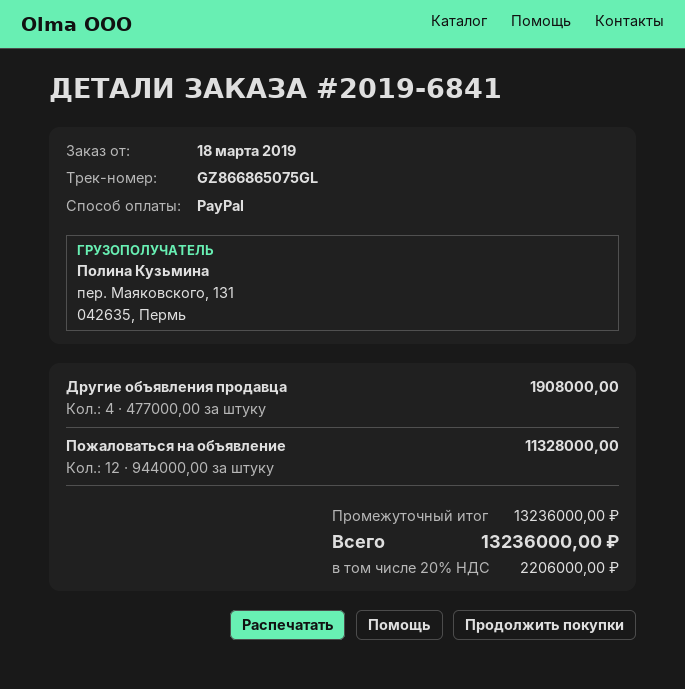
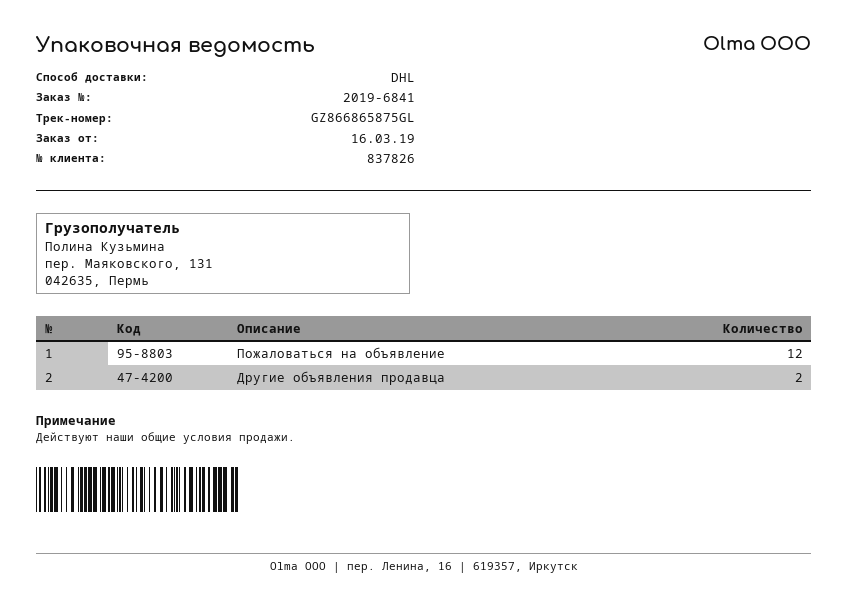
order date: 2019-03-18 -> 2019-03-16
tracking number: GZ866865075GL -> GZ866865875GL
Другие объявления продавца: 4 -> 2

